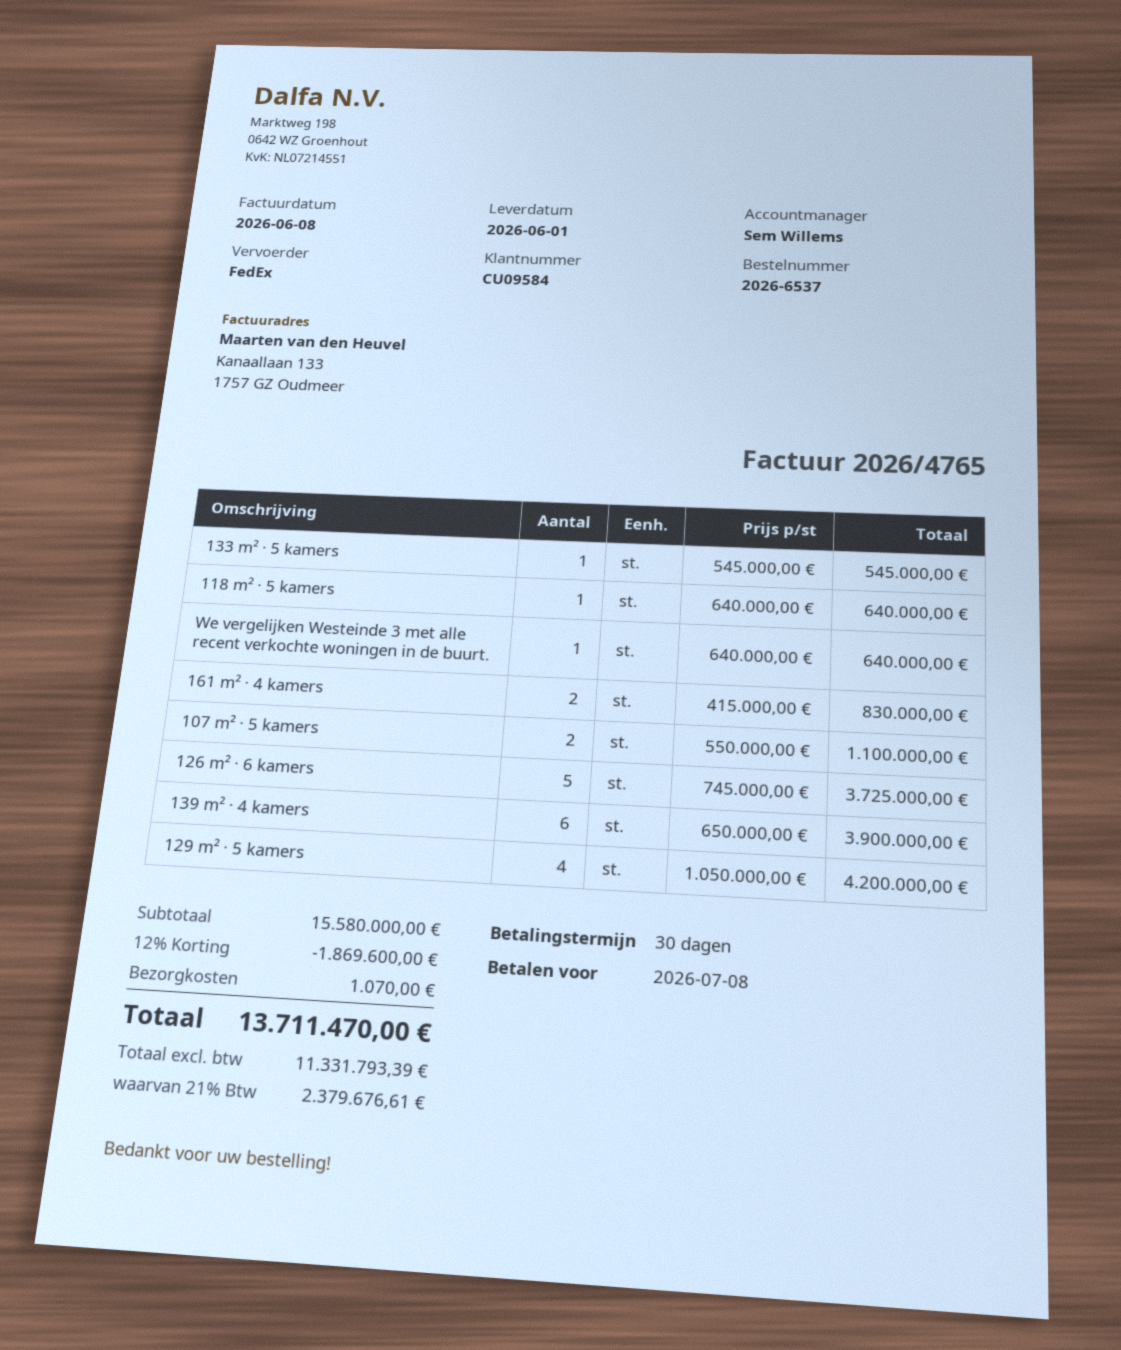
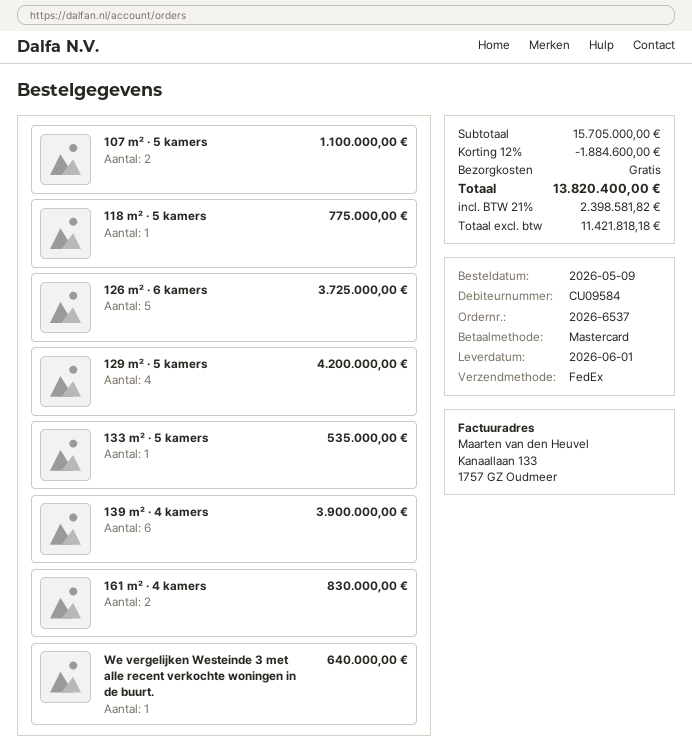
133 m² · 5 kamers: 1 for 545000.00 -> 1 for 535000.00
118 m² · 5 kamers: 1 for 640000.00 -> 1 for 775000.00
subtotal: 15580000.00 -> 15705000.00
discount: 12% = 1869600.00 -> 12% = 1884600.00
shipping: 1070.00 -> 0.00
net: 11331793.39 -> 11421818.18
tax: 21% = 2379676.61 -> 21% = 2398581.82
total: 13711470.00 -> 13820400.00

